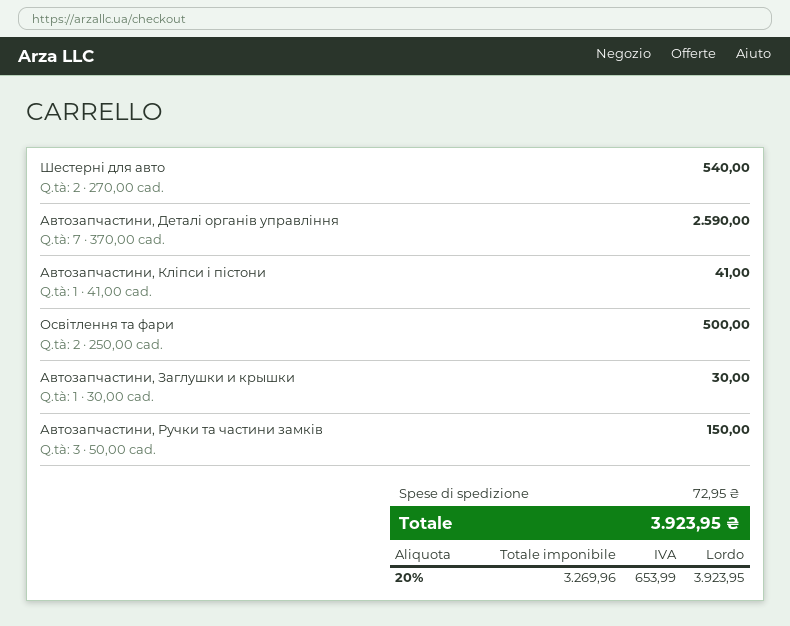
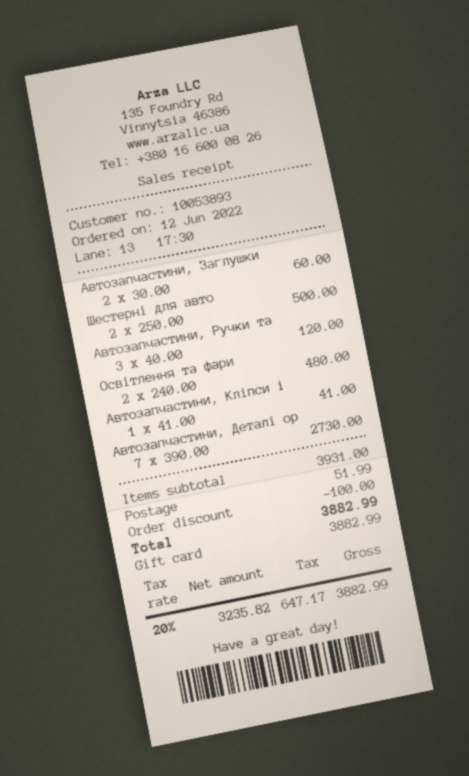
Шестерні для авто: 2 x 270.00 = 540.00 -> 2 x 250.00 = 500.00
Автозапчастини, Деталі органів управління: 7 x 370.00 = 2590.00 -> 7 x 390.00 = 2730.00
Освітлення та фари: 2 x 250.00 = 500.00 -> 2 x 240.00 = 480.00
Автозапчастини, Заглушки и крышки: 1 x 30.00 = 30.00 -> 2 x 30.00 = 60.00
Автозапчастини, Ручки та частини замків: 3 x 50.00 = 150.00 -> 3 x 40.00 = 120.00
discount: none -> 100.00
shipping: 72.95 -> 51.99
net: 3269.96 -> 3235.82
tax: 20% = 653.99 -> 20% = 647.17
total: 3923.95 -> 3882.99

